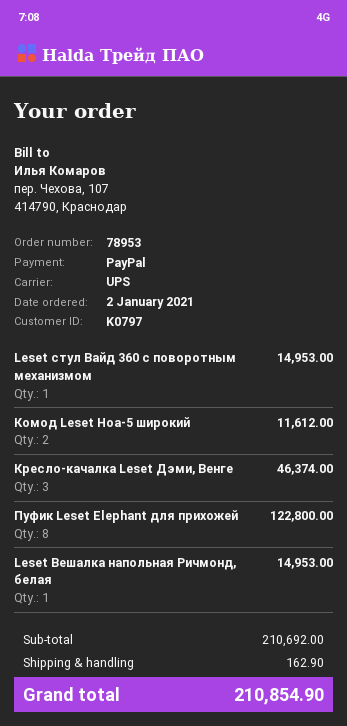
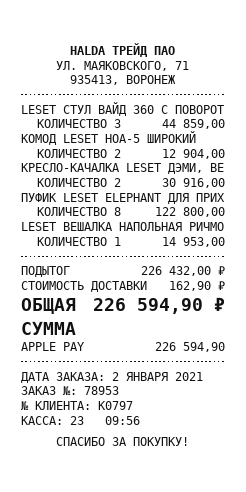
payment method: PayPal -> Apple Pay
Leset стул Вайд 360 с поворотным механизмом: 1 for 14953.00 -> 3 for 44859.00
Комод Leset Ноа-5 широкий: 2 for 11612.00 -> 2 for 12904.00
Кресло-качалка Leset Дэми, Венге: 3 for 46374.00 -> 2 for 30916.00
subtotal: 210692.00 -> 226432.00
total: 210854.90 -> 226594.90

